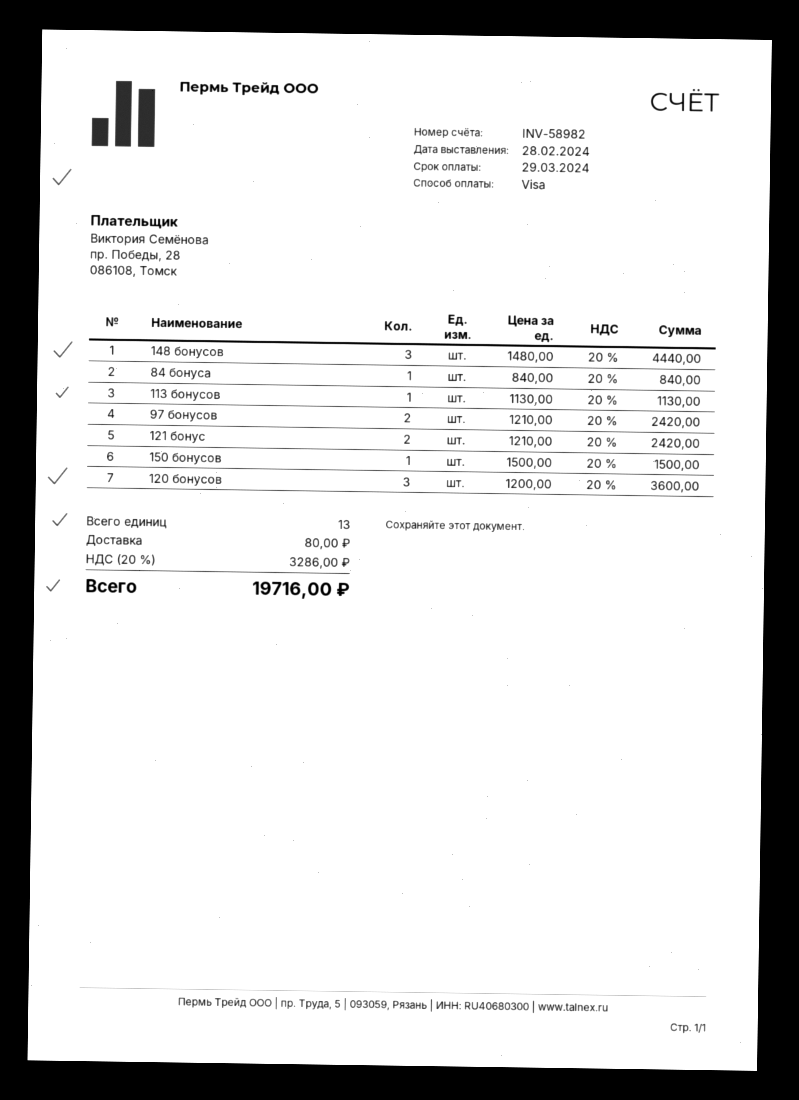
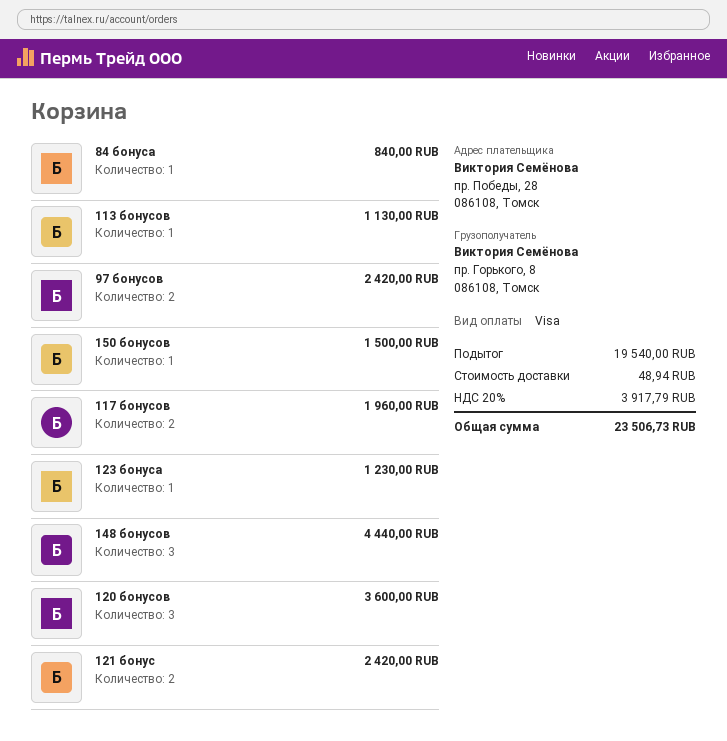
117 бонусов: none -> 2 for 1960.00
123 бонуса: none -> 1 for 1230.00
shipping: 80.00 -> 48.94
tax: 20% = 3286.00 -> 20% = 3917.79
total: 19716.00 -> 23506.73

